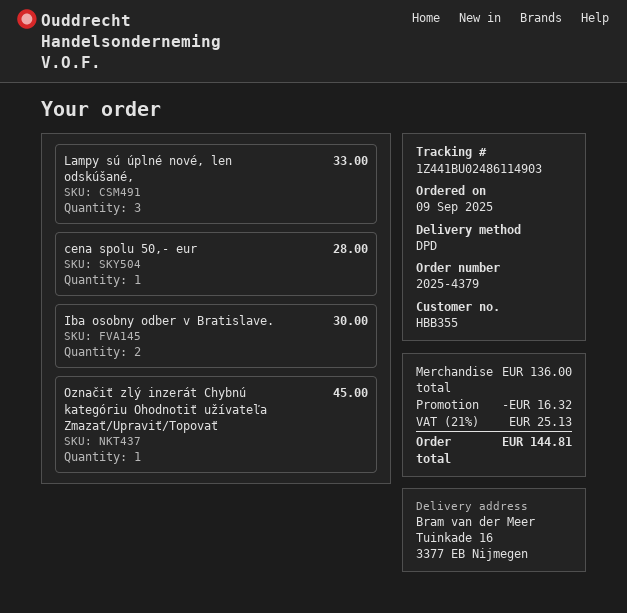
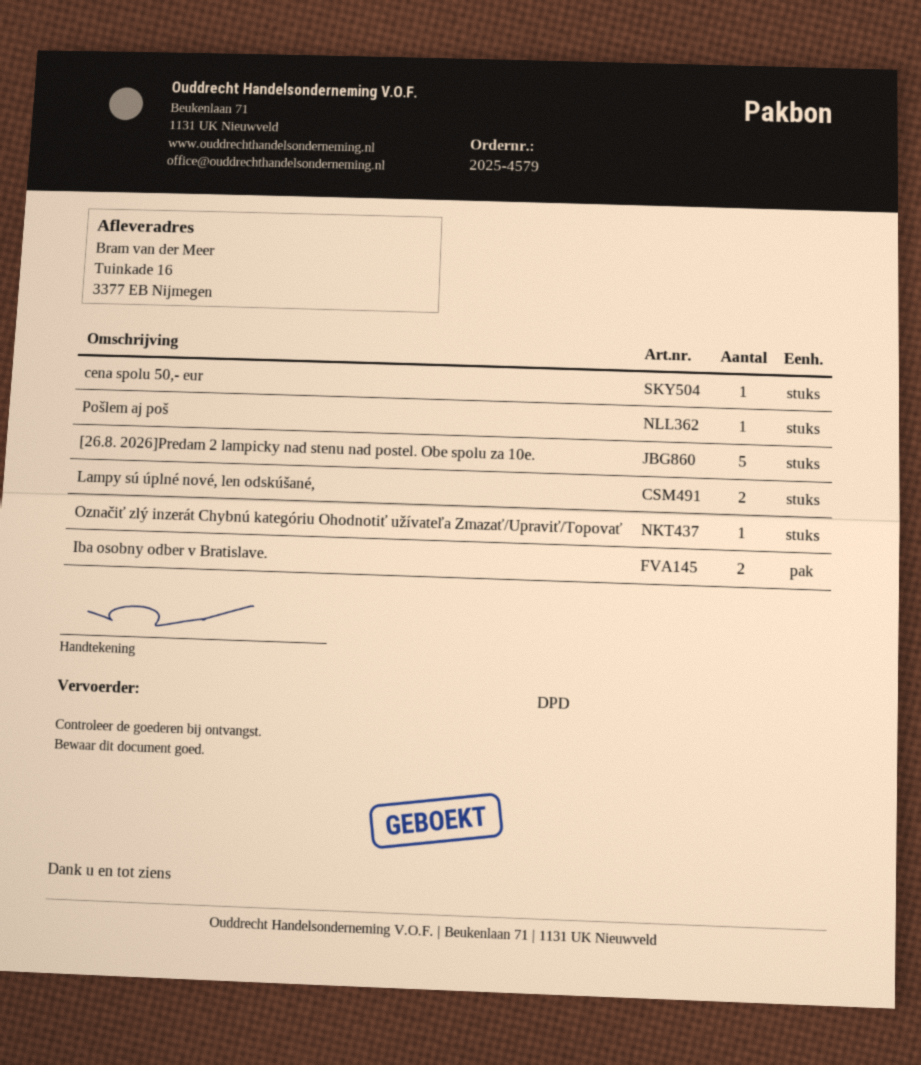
order number: 2025-4379 -> 2025-4579
Lampy sú úplné nové, len odskúšané,: 3 -> 2
Pošlem aj poš: none -> 1
[26.8. 2026]Predam 2 lampicky nad stenu nad postel. Obe spolu za 10e.: none -> 5

